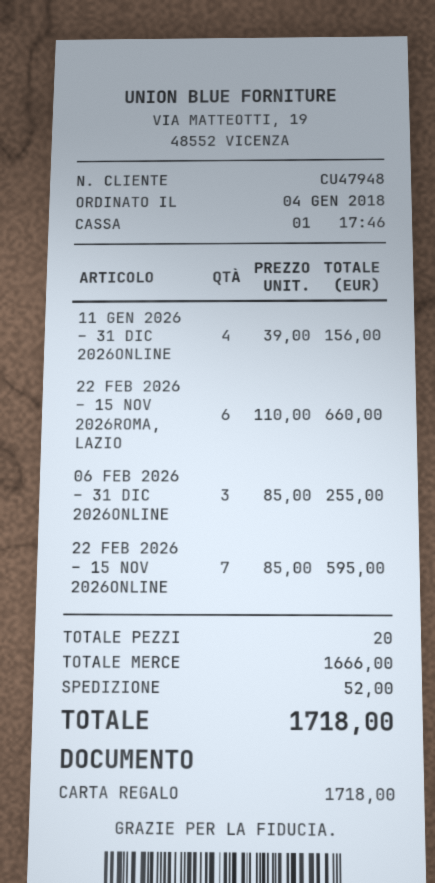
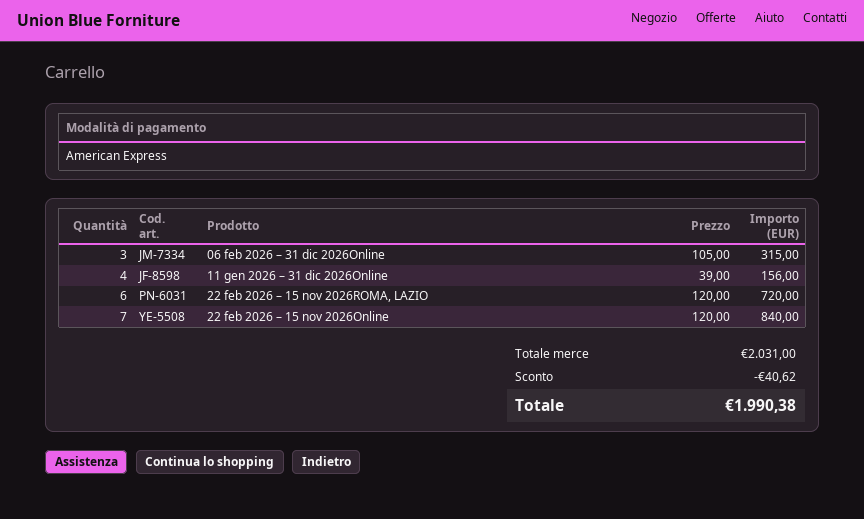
payment method: gift card -> American Express
22 FEB 2026 – 15 NOV 2026ROMA, LAZIO: 6 x 110.00 = 660.00 -> 6 x 120.00 = 720.00
06 FEB 2026 – 31 DIC 2026ONLINE: 3 x 85.00 = 255.00 -> 3 x 105.00 = 315.00
22 FEB 2026 – 15 NOV 2026ONLINE: 7 x 85.00 = 595.00 -> 7 x 120.00 = 840.00
subtotal: 1666.00 -> 2031.00
discount: none -> 40.62
shipping: 52.00 -> none
total: 1718.00 -> 1990.38

